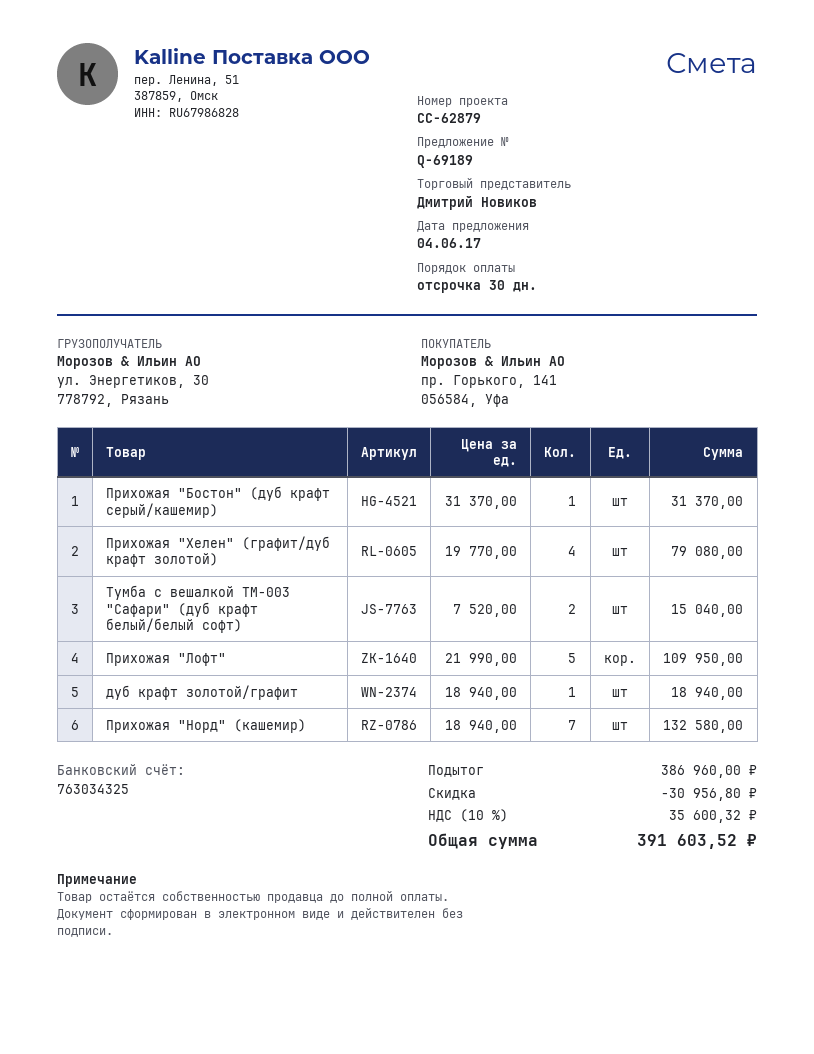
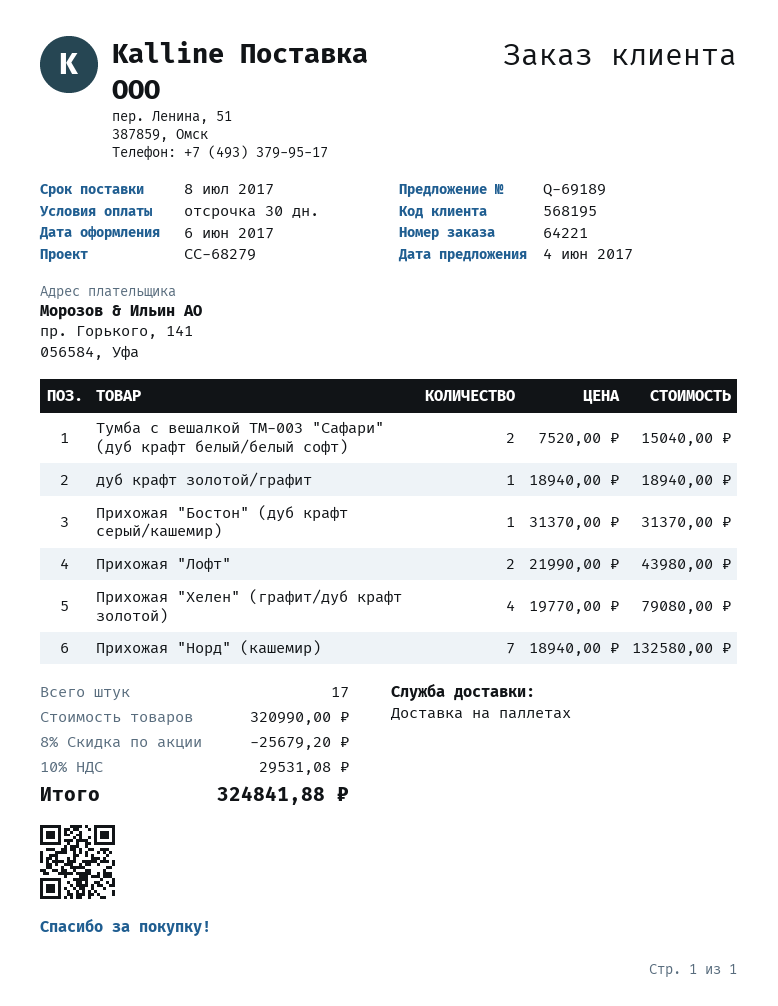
reference: CC-62879 -> CC-68279
Прихожая "Лофт": 5 x 21990.00 = 109950.00 -> 2 x 21990.00 = 43980.00
subtotal: 386960.00 -> 320990.00
discount: 30956.80 -> 25679.20
tax: 10% = 35600.32 -> 10% = 29531.08
total: 391603.52 -> 324841.88

